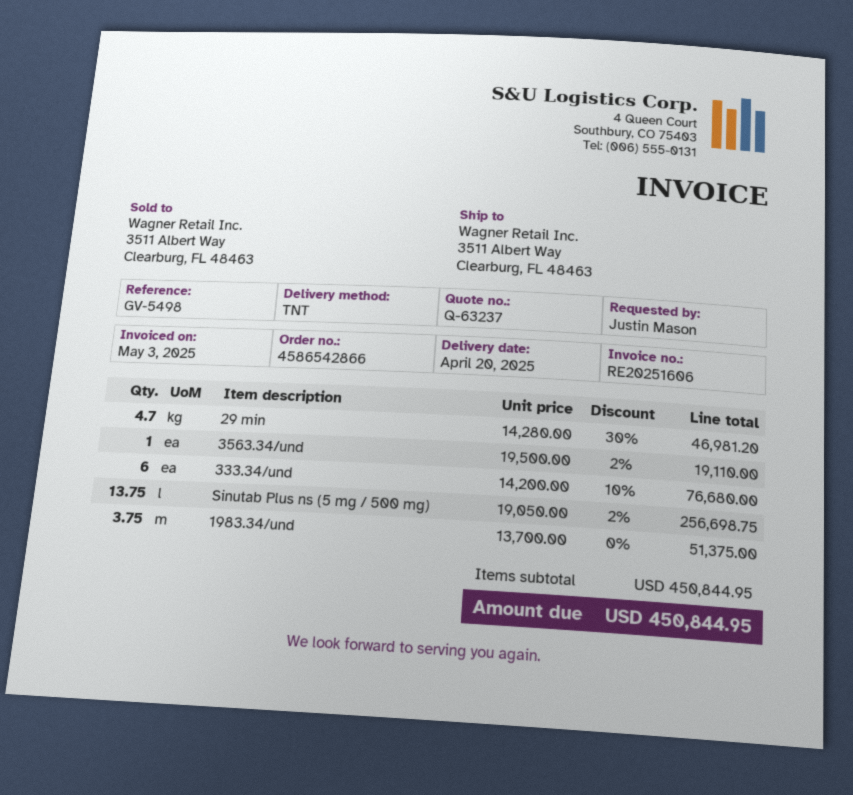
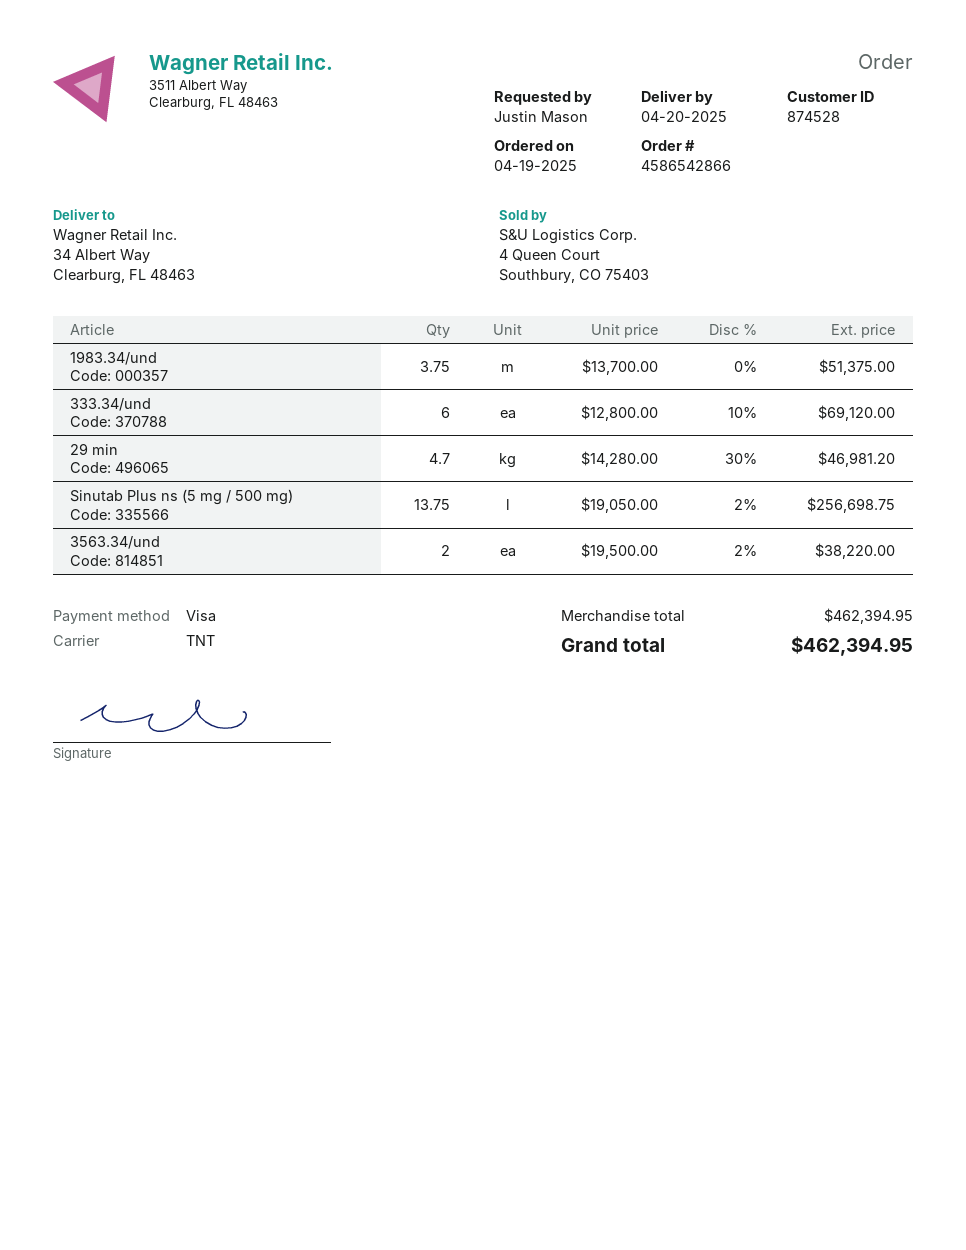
ship to: 3511 Albert Way, Clearburg, FL 48463 -> 34 Albert Way, Clearburg, FL 48463
3563.34/und: 1 x 19500.00 - 2% = 19110.00 -> 2 x 19500.00 - 2% = 38220.00
333.34/und: 6 x 14200.00 - 10% = 76680.00 -> 6 x 12800.00 - 10% = 69120.00
subtotal: 450844.95 -> 462394.95
total: 450844.95 -> 462394.95

